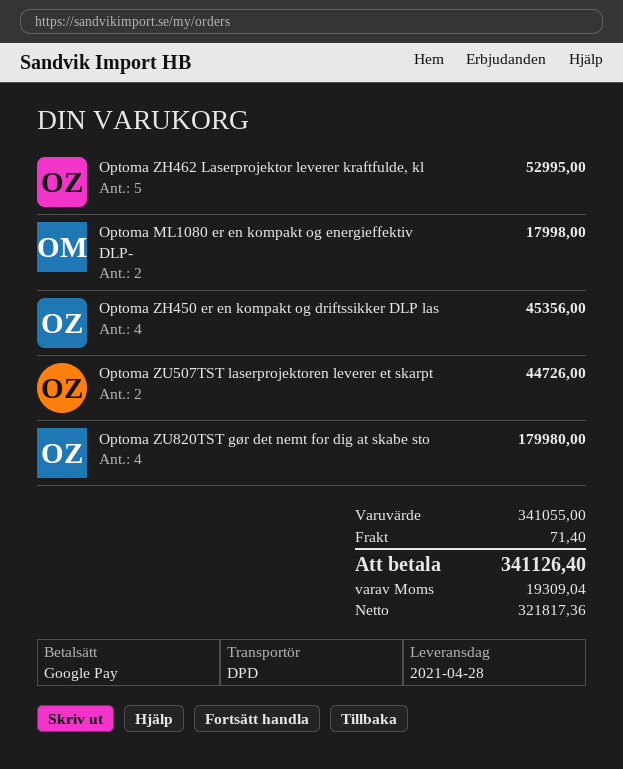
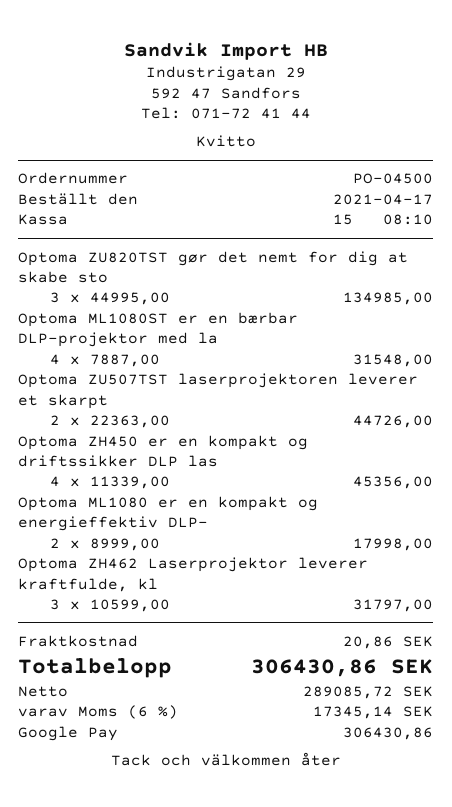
Optoma ZH462 Laserprojektor leverer kraftfulde, kl: 5 for 52995.00 -> 3 for 31797.00
Optoma ZU820TST gør det nemt for dig at skabe sto: 4 for 179980.00 -> 3 for 134985.00
Optoma ML1080ST er en bærbar DLP-projektor med la: none -> 4 for 31548.00
shipping: 71.40 -> 20.86
net: 321817.36 -> 289085.72
tax: 19309.04 -> 17345.14
total: 341126.40 -> 306430.86

